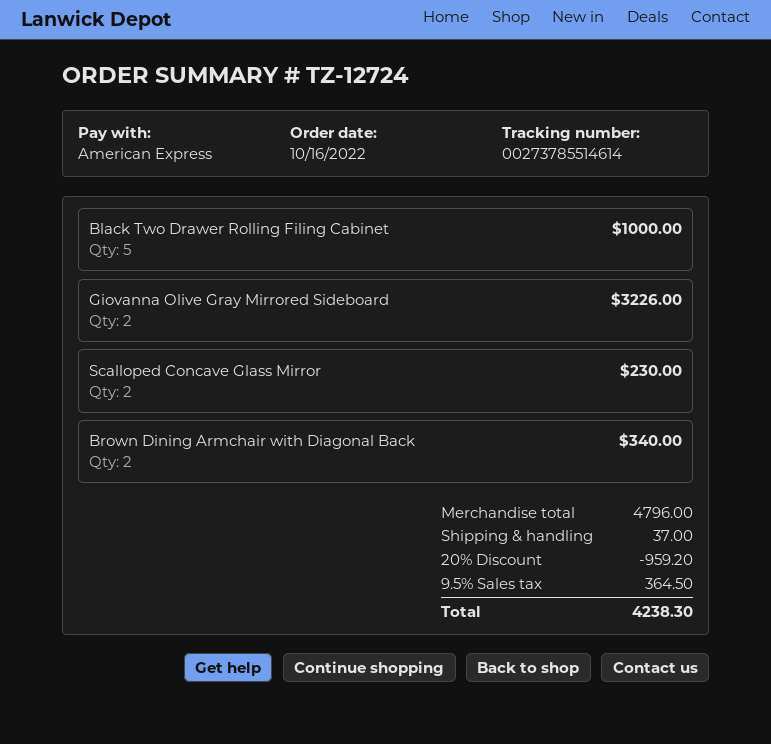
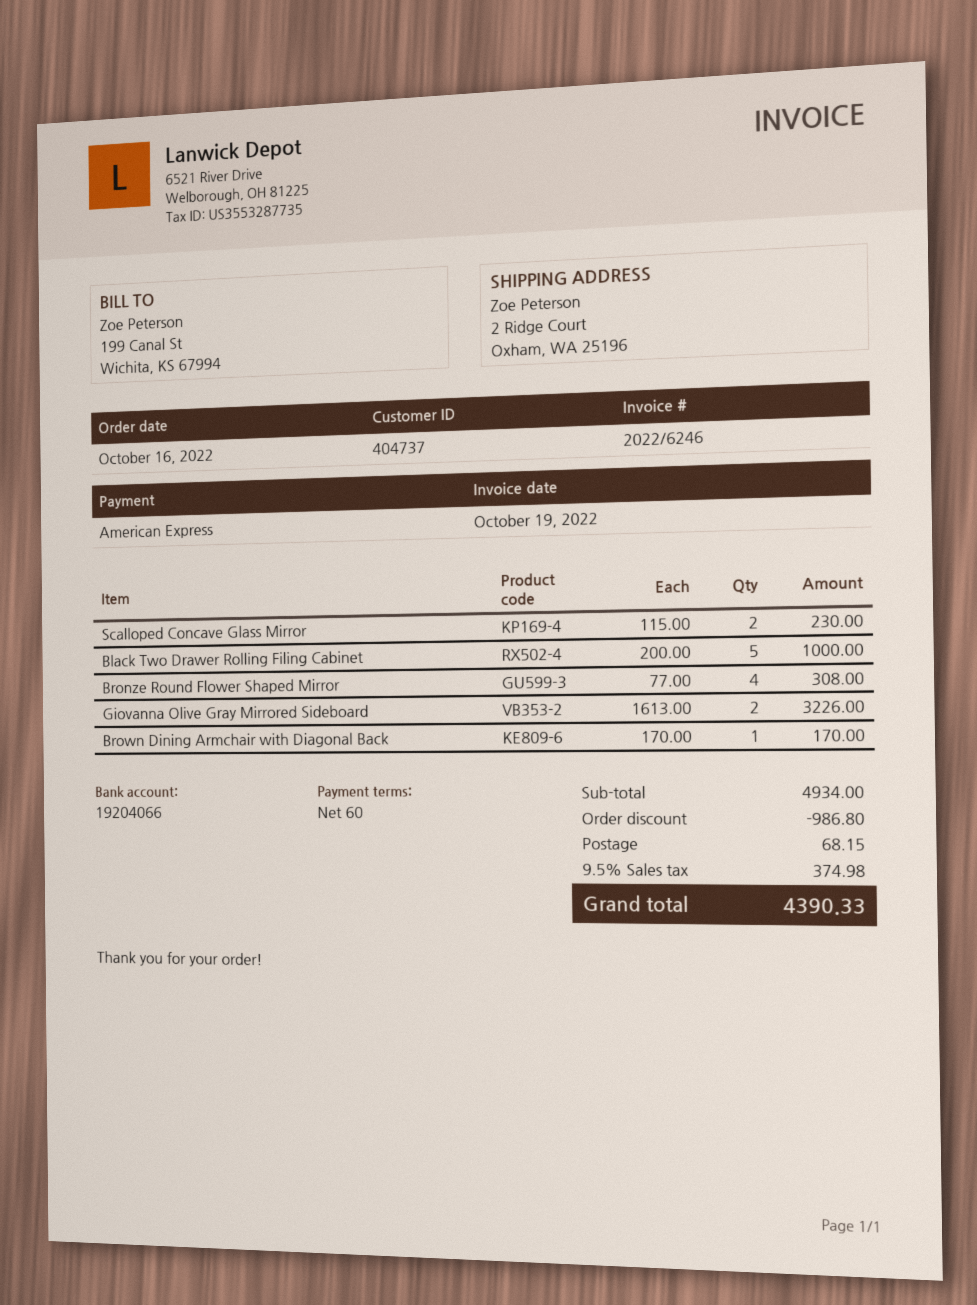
Brown Dining Armchair with Diagonal Back: 2 for 340.00 -> 1 for 170.00
Bronze Round Flower Shaped Mirror: none -> 4 for 308.00
subtotal: 4796.00 -> 4934.00
discount: 959.20 -> 986.80
shipping: 37.00 -> 68.15
tax: 9.5% = 364.50 -> 9.5% = 374.98
total: 4238.30 -> 4390.33

